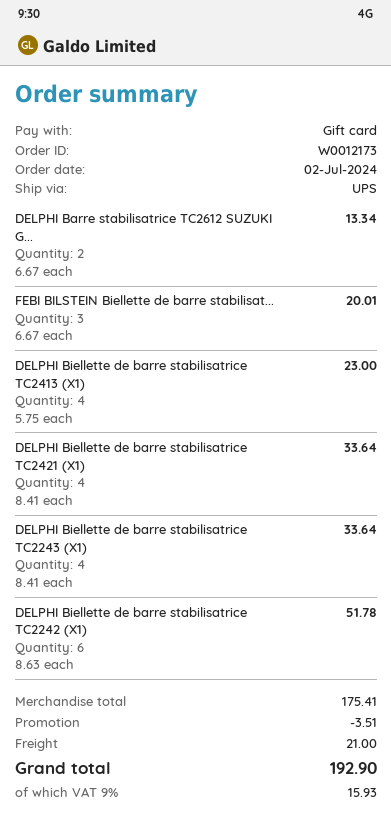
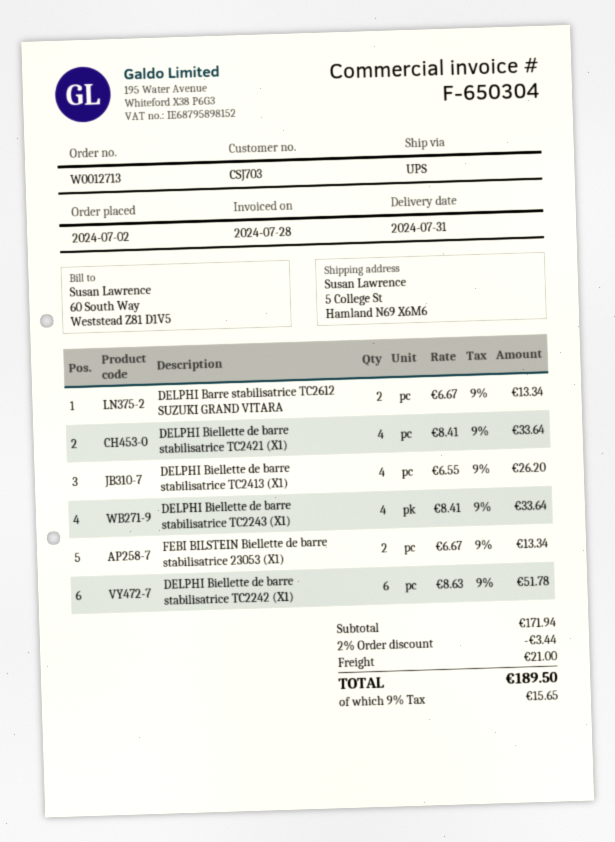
order number: W0012173 -> W0012713
FEBI BILSTEIN Biellette de barre stabilisat...: 3 x 6.67 = 20.01 -> 2 x 6.67 = 13.34
DELPHI Biellette de barre stabilisatrice TC2413 (X1): 4 x 5.75 = 23.00 -> 4 x 6.55 = 26.20
subtotal: 175.41 -> 171.94
discount: 3.51 -> 3.44
tax: 9% = 15.93 -> 9% = 15.65
total: 192.90 -> 189.50

